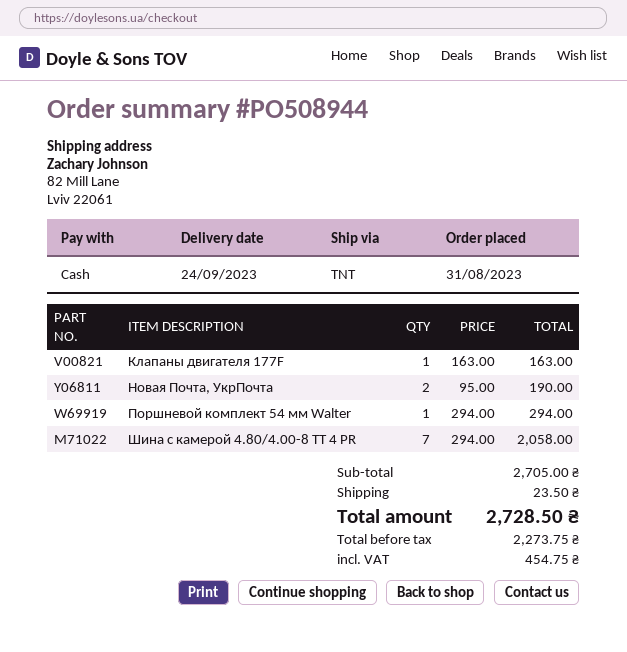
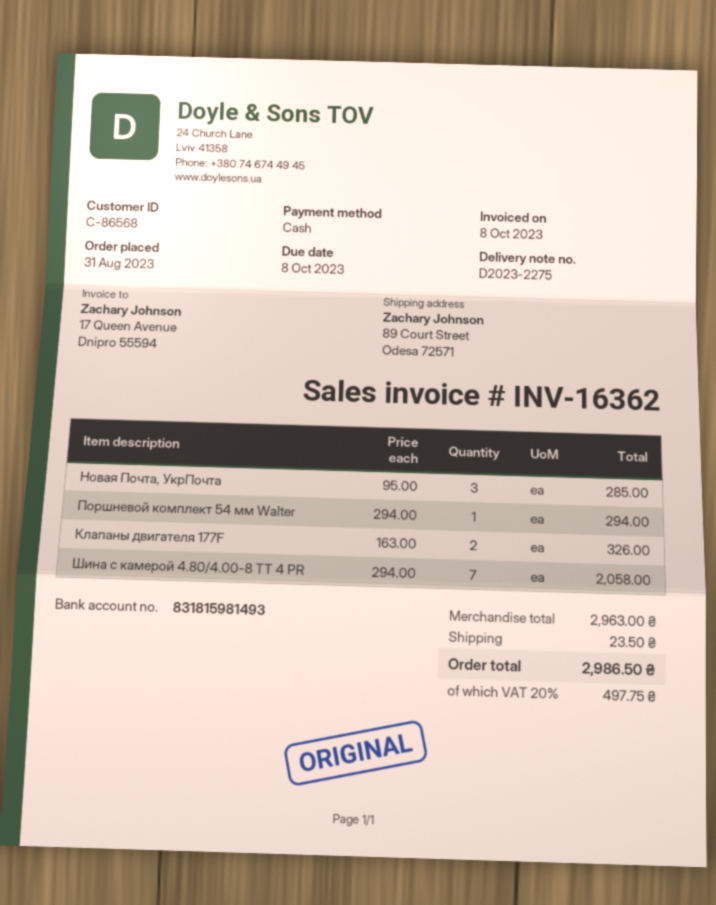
ship to: 82 Mill Lane, Lviv 22061 -> 89 Court Street, Odesa 72571
Клапаны двигателя 177F: 1 x 163.00 = 163.00 -> 2 x 163.00 = 326.00
Новая Почта, УкрПочта: 2 x 95.00 = 190.00 -> 3 x 95.00 = 285.00
subtotal: 2705.00 -> 2963.00
tax: 454.75 -> 497.75
total: 2728.50 -> 2986.50

